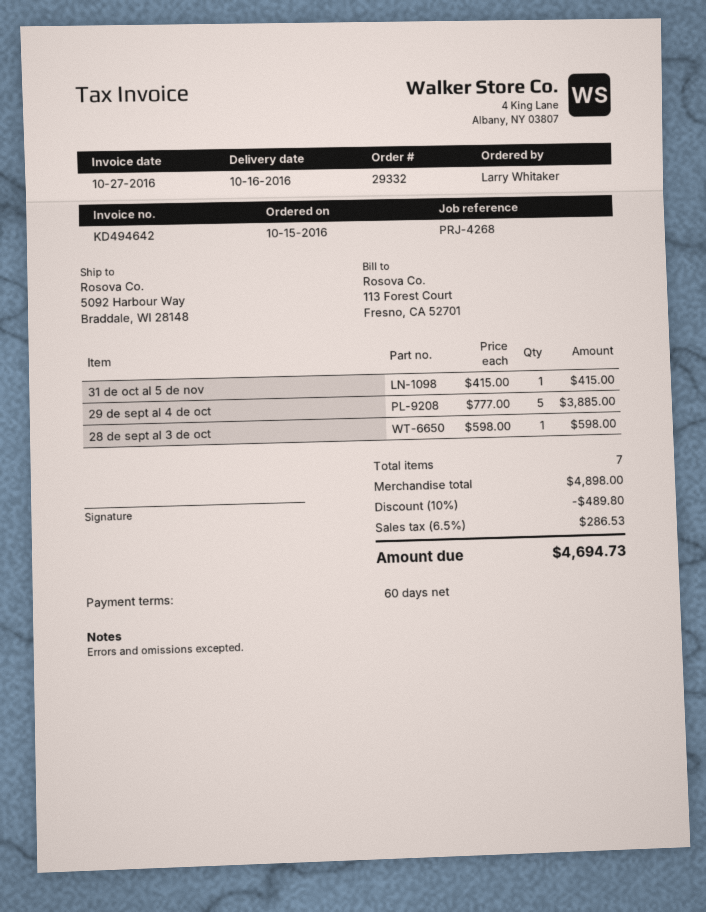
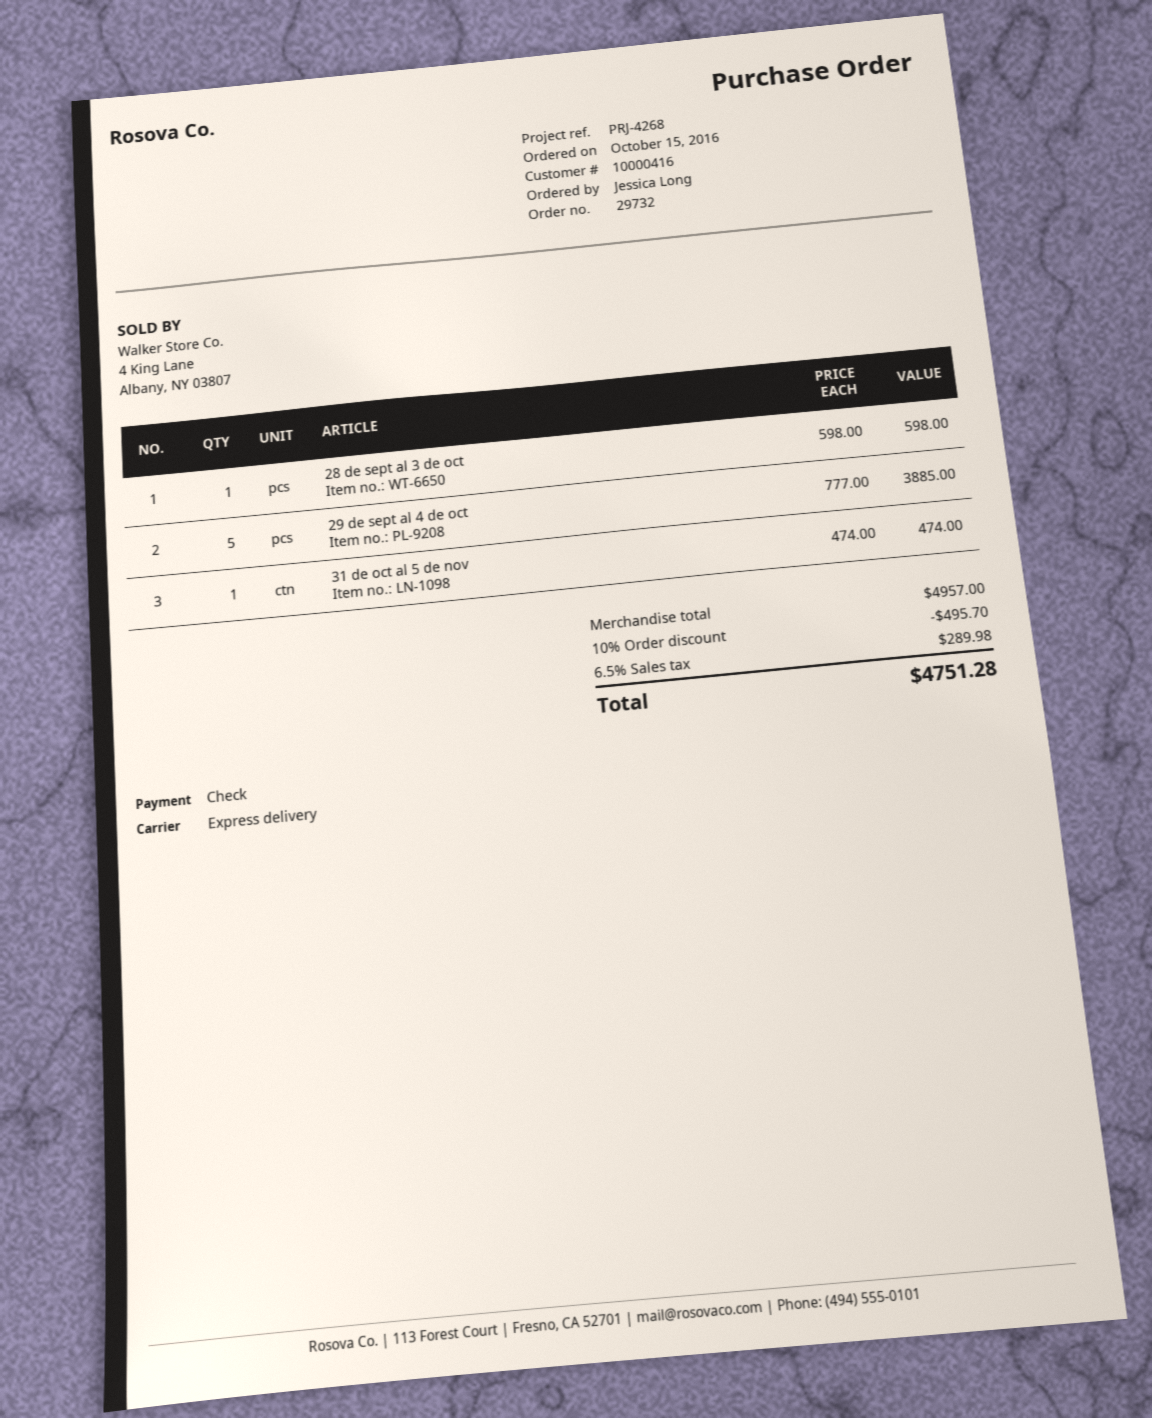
order number: 29332 -> 29732
ordered by: Larry Whitaker -> Jessica Long
31 de oct al 5 de nov: 1 x 415.00 = 415.00 -> 1 x 474.00 = 474.00
subtotal: 4898.00 -> 4957.00
discount: 10% = 489.80 -> 10% = 495.70
tax: 6.5% = 286.53 -> 6.5% = 289.98
total: 4694.73 -> 4751.28

